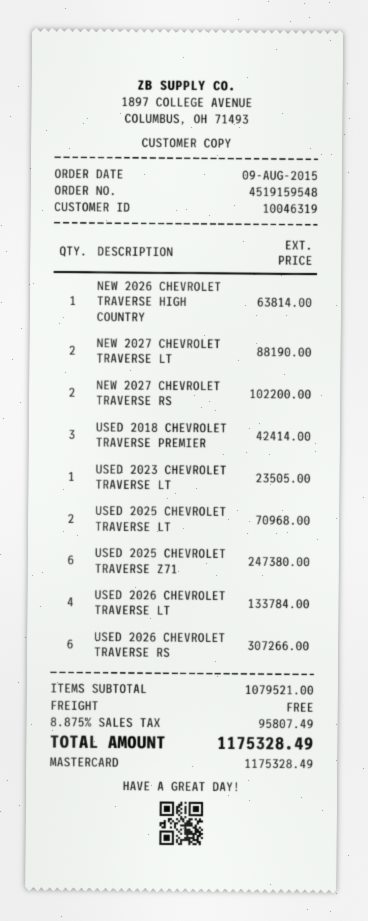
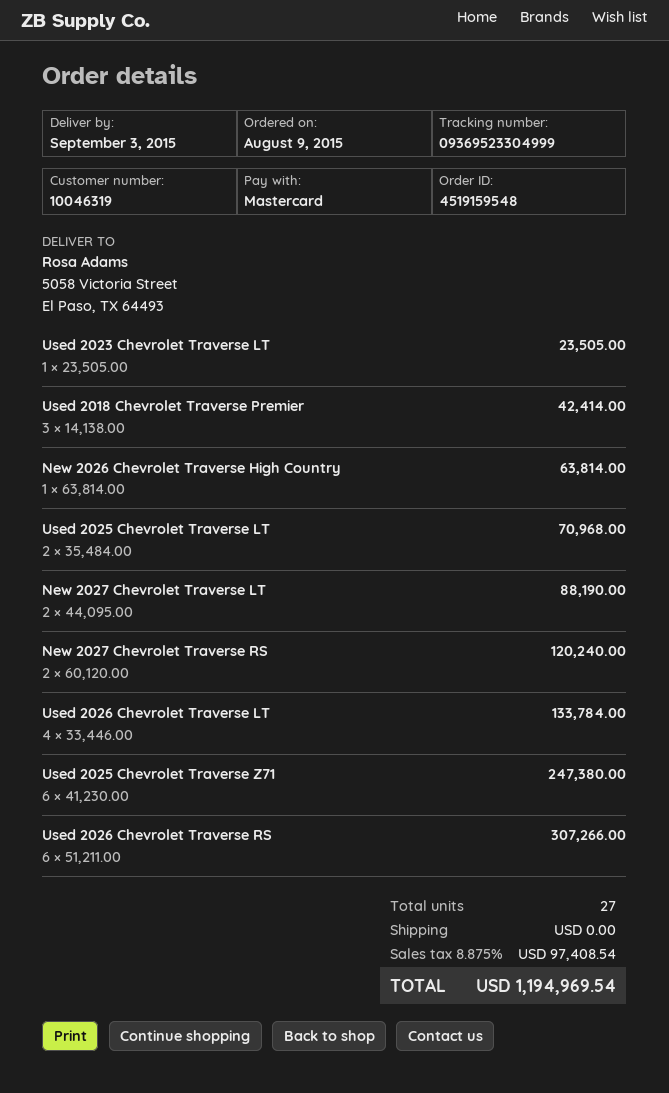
NEW 2027 CHEVROLET TRAVERSE RS: 2 for 102200.00 -> 2 for 120240.00
tax: 8.875% = 95807.49 -> 8.875% = 97408.54
total: 1175328.49 -> 1194969.54

